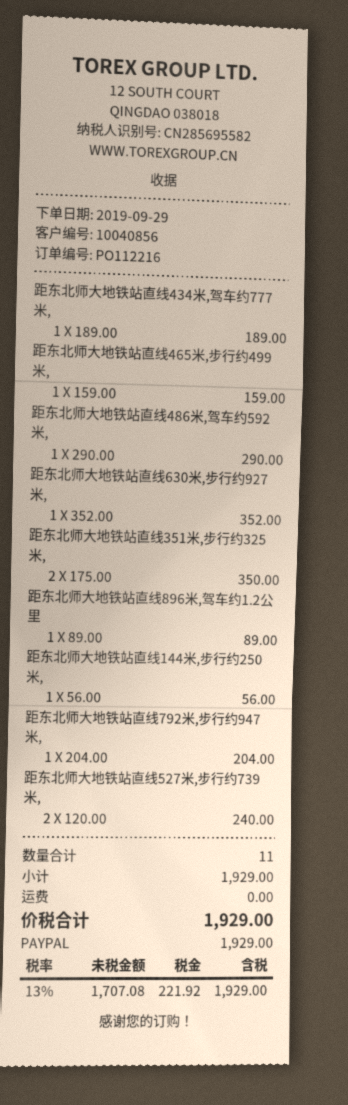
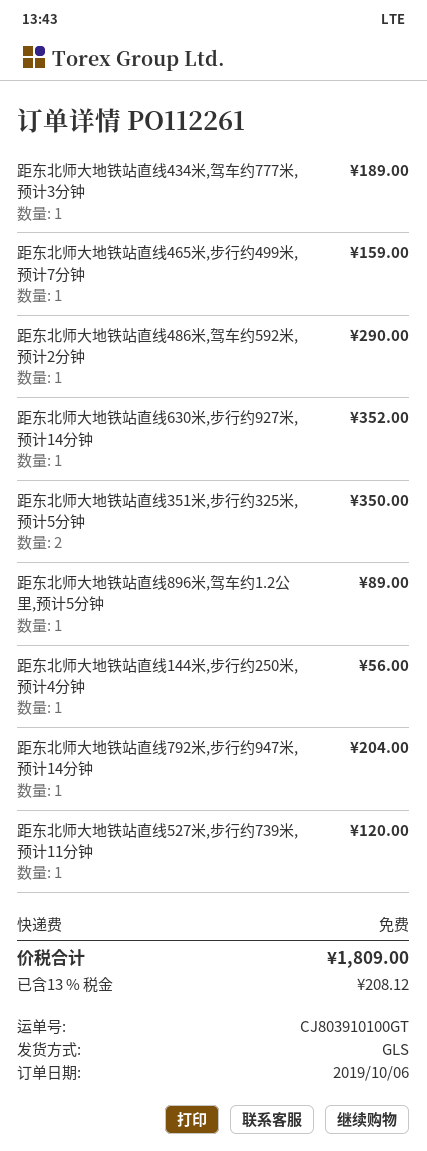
order number: PO112216 -> PO112261
order date: 2019-09-29 -> 2019-10-06
距东北师大地铁站直线527米,步行约739米,: 2 for 240.00 -> 1 for 120.00
tax: 13% = 221.92 -> 13% = 208.12
total: 1929.00 -> 1809.00

